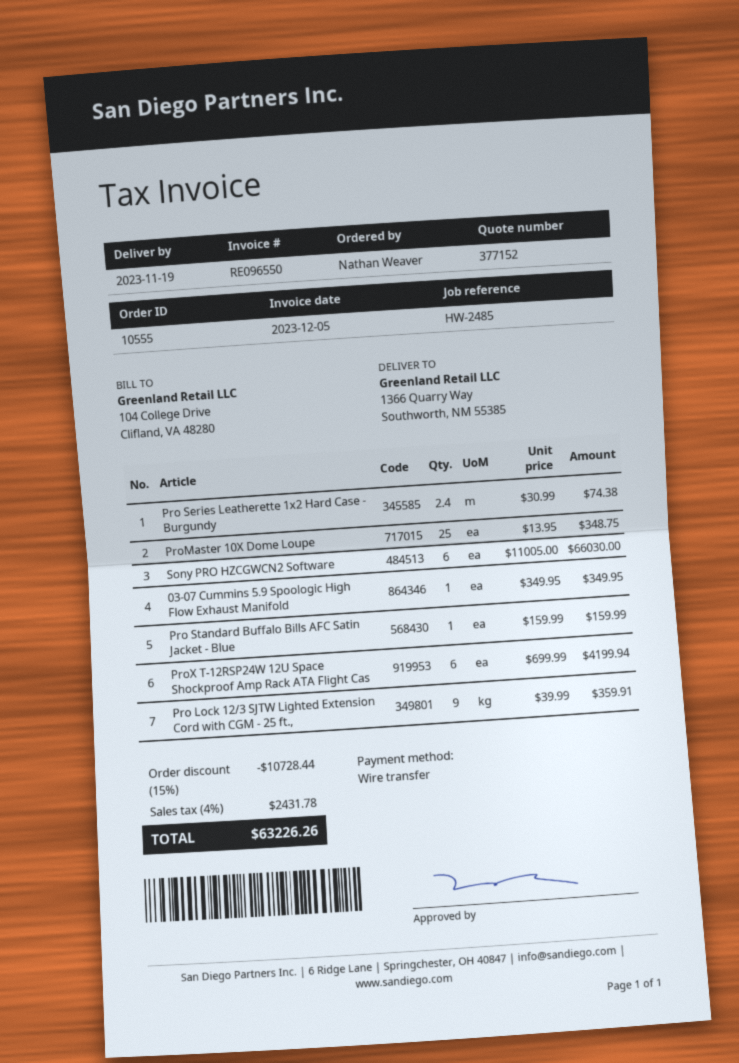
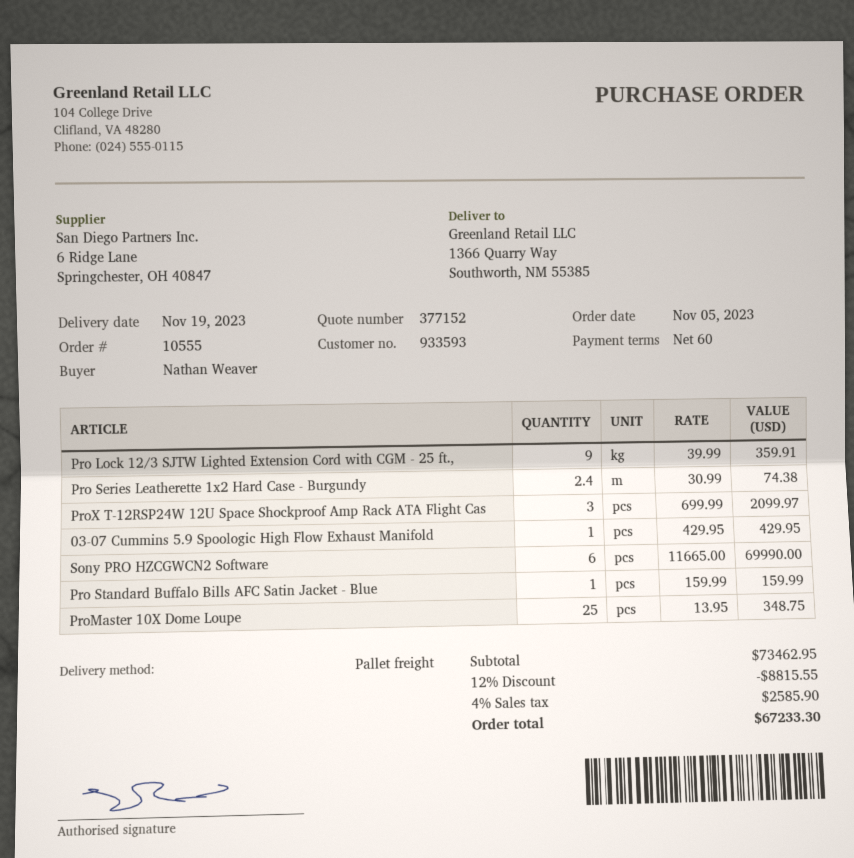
Sony PRO HZCGWCN2 Software: 6 x 11005.00 = 66030.00 -> 6 x 11665.00 = 69990.00
03-07 Cummins 5.9 Spoologic High Flow Exhaust Manifold: 1 x 349.95 = 349.95 -> 1 x 429.95 = 429.95
ProX T-12RSP24W 12U Space Shockproof Amp Rack ATA Flight Cas: 6 x 699.99 = 4199.94 -> 3 x 699.99 = 2099.97
discount: 15% = 10728.44 -> 12% = 8815.55
tax: 4% = 2431.78 -> 4% = 2585.90
total: 63226.26 -> 67233.30

